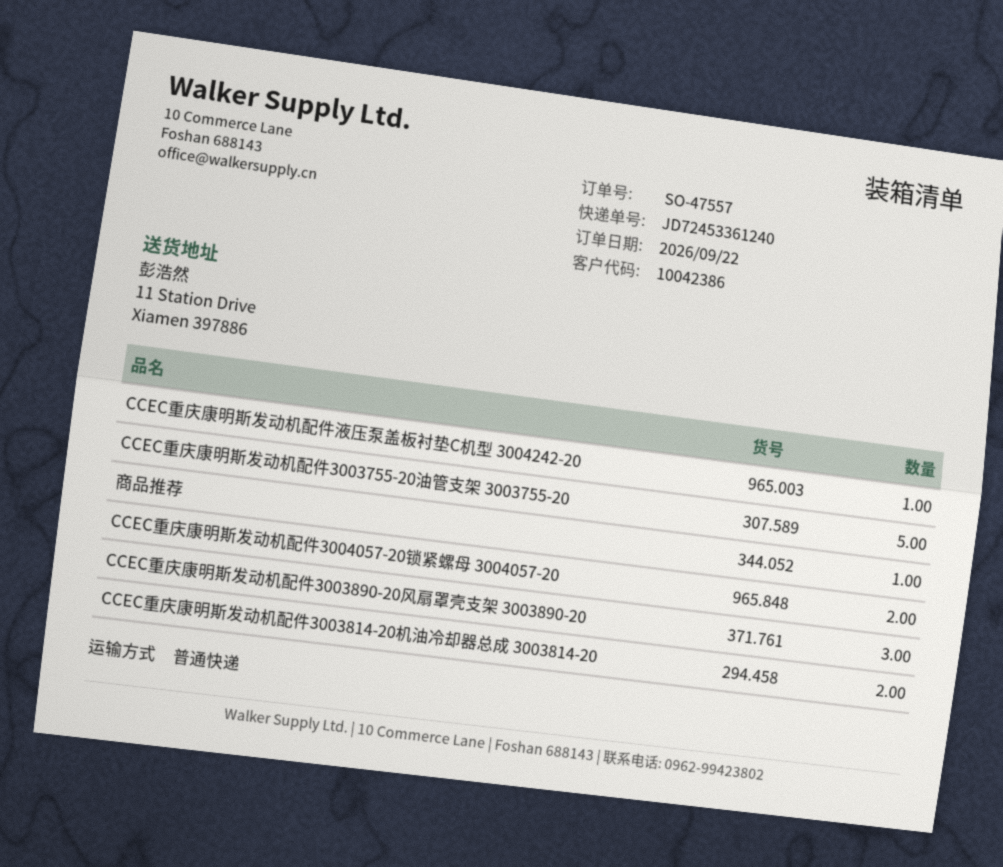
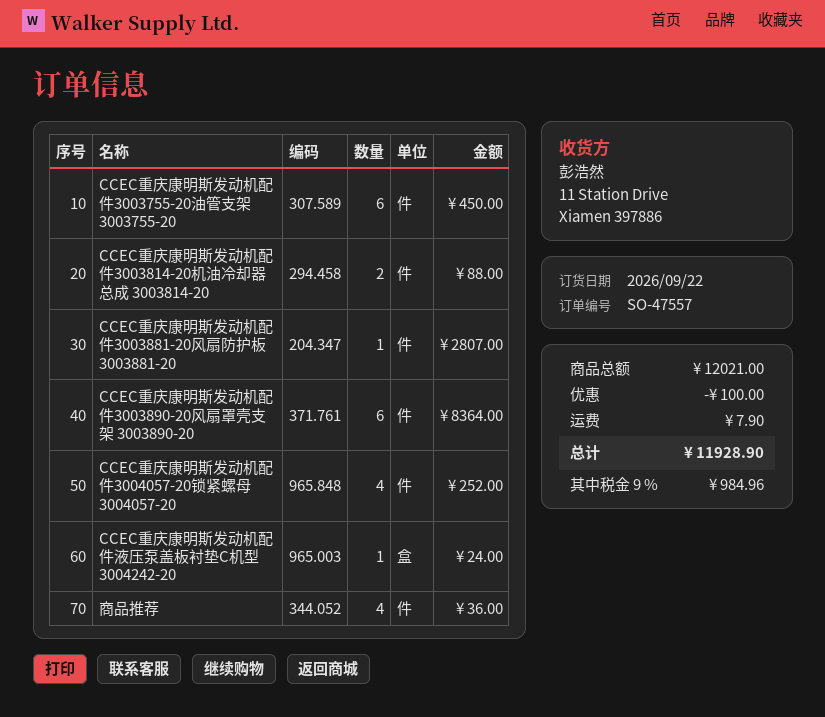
CCEC重庆康明斯发动机配件3003755-20油管支架 3003755-20: 5 -> 6
商品推荐: 1 -> 4
CCEC重庆康明斯发动机配件3004057-20锁紧螺母 3004057-20: 2 -> 4
CCEC重庆康明斯发动机配件3003890-20风扇罩壳支架 3003890-20: 3 -> 6
CCEC重庆康明斯发动机配件3003881-20风扇防护板 3003881-20: none -> 1

